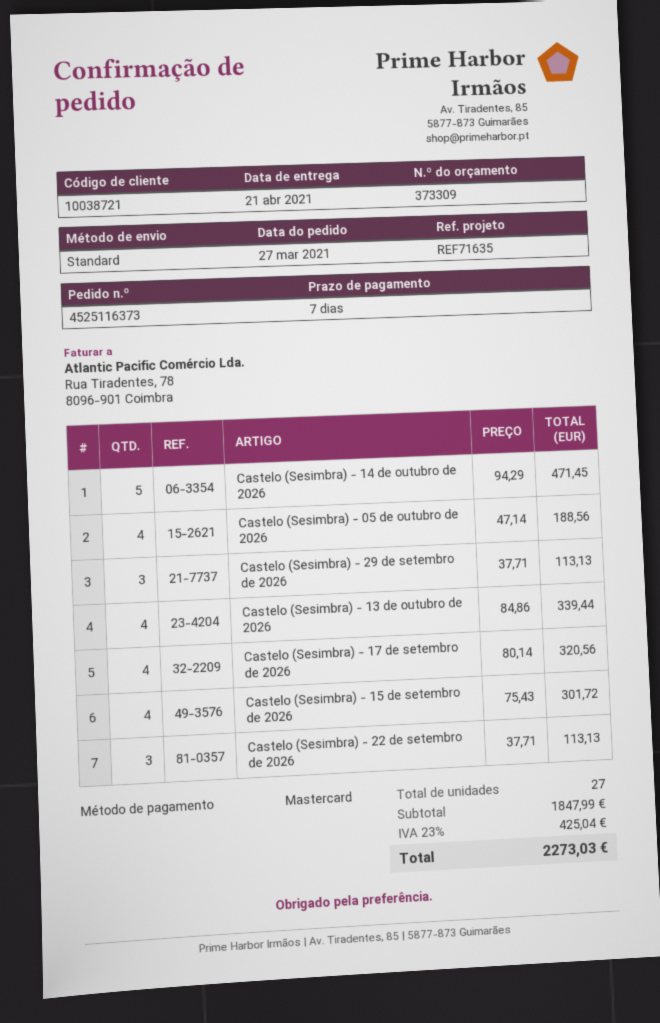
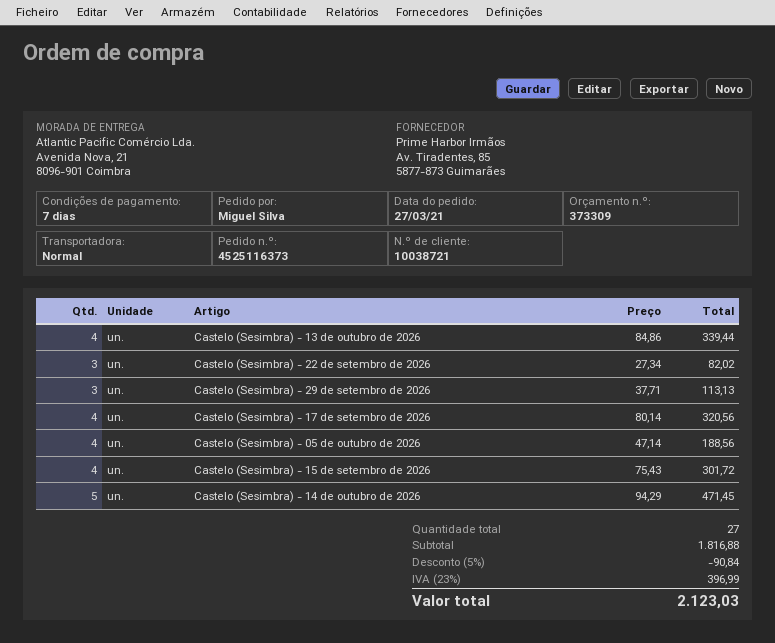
Castelo (Sesimbra) - 22 de setembro de 2026: 3 x 37.71 = 113.13 -> 3 x 27.34 = 82.02
subtotal: 1847.99 -> 1816.88
discount: none -> 5% = 90.84
tax: 23% = 425.04 -> 23% = 396.99
total: 2273.03 -> 2123.03

